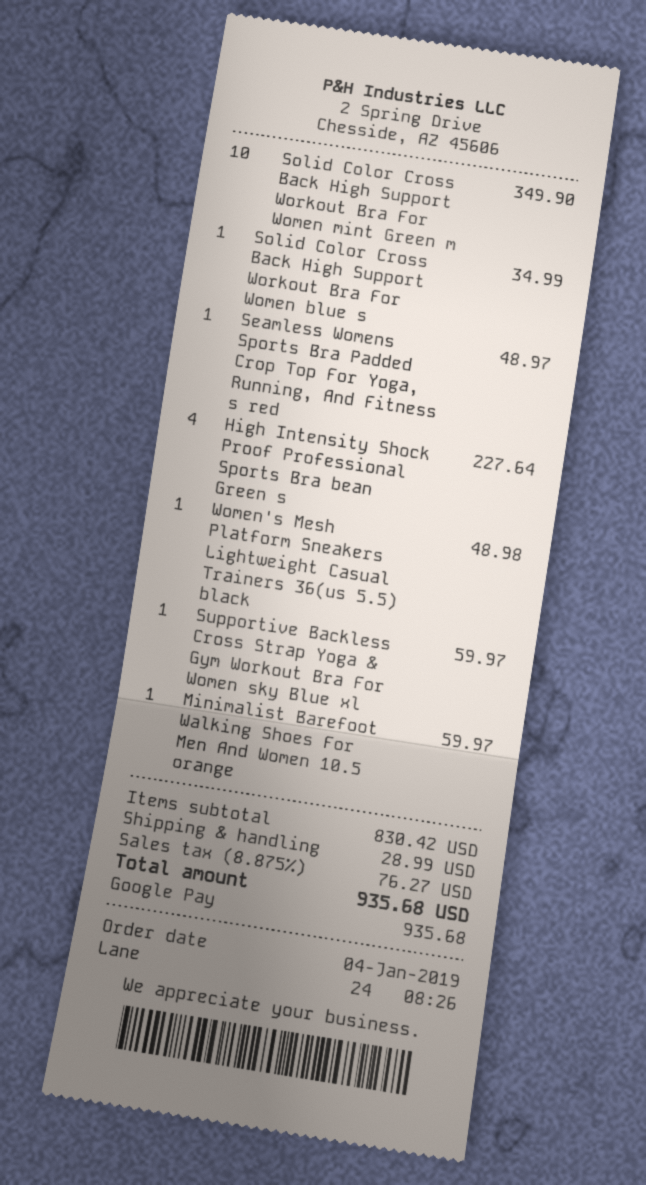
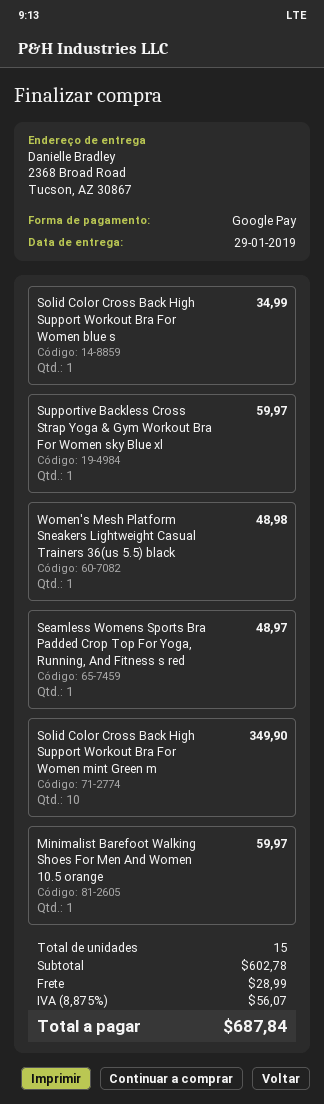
High Intensity Shock Proof Professional Sports Bra bean Green s: 4 for 227.64 -> none
subtotal: 830.42 -> 602.78
tax: 8.875% = 76.27 -> 8.875% = 56.07
total: 935.68 -> 687.84

